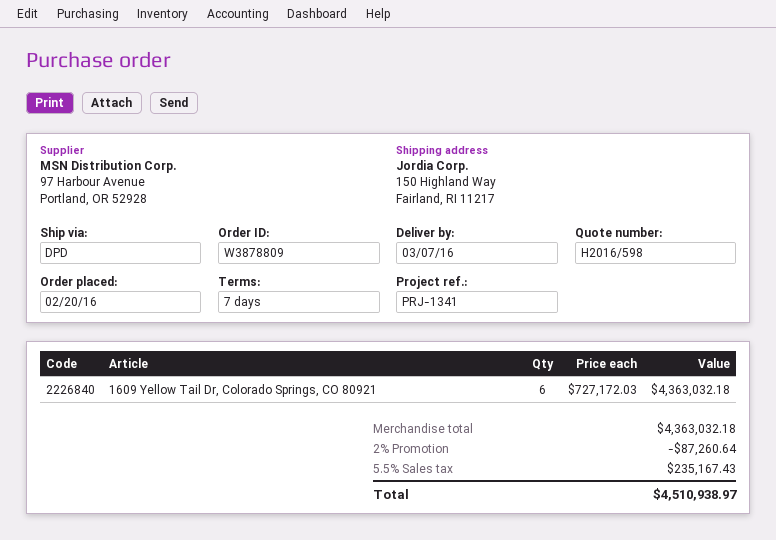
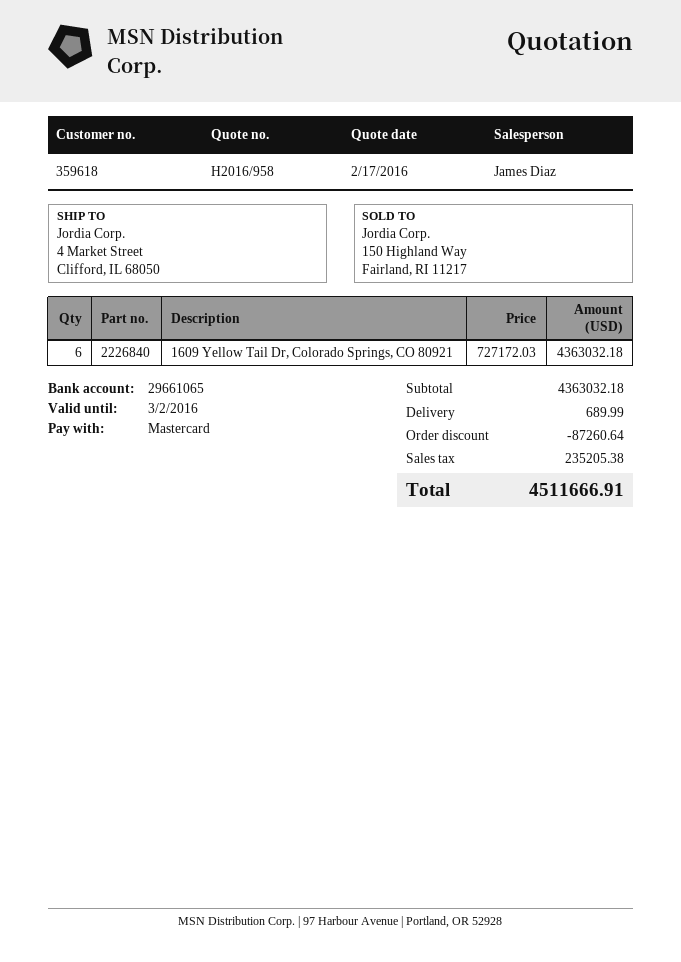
quote number: H2016/598 -> H2016/958
ship to: 150 Highland Way, Fairland, RI 11217 -> 4 Market Street, Clifford, IL 68050
shipping: none -> 689.99
tax: 235167.43 -> 235205.38
total: 4510938.97 -> 4511666.91

